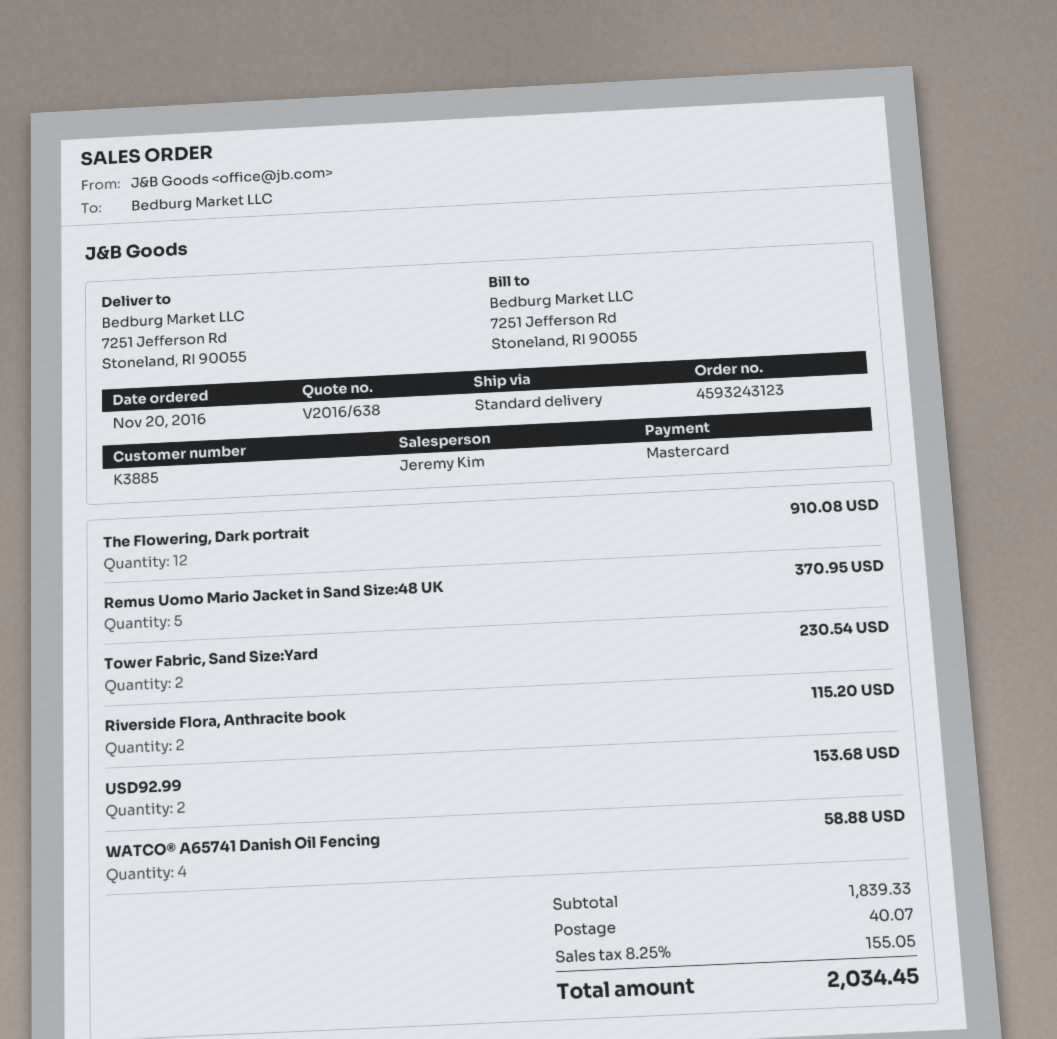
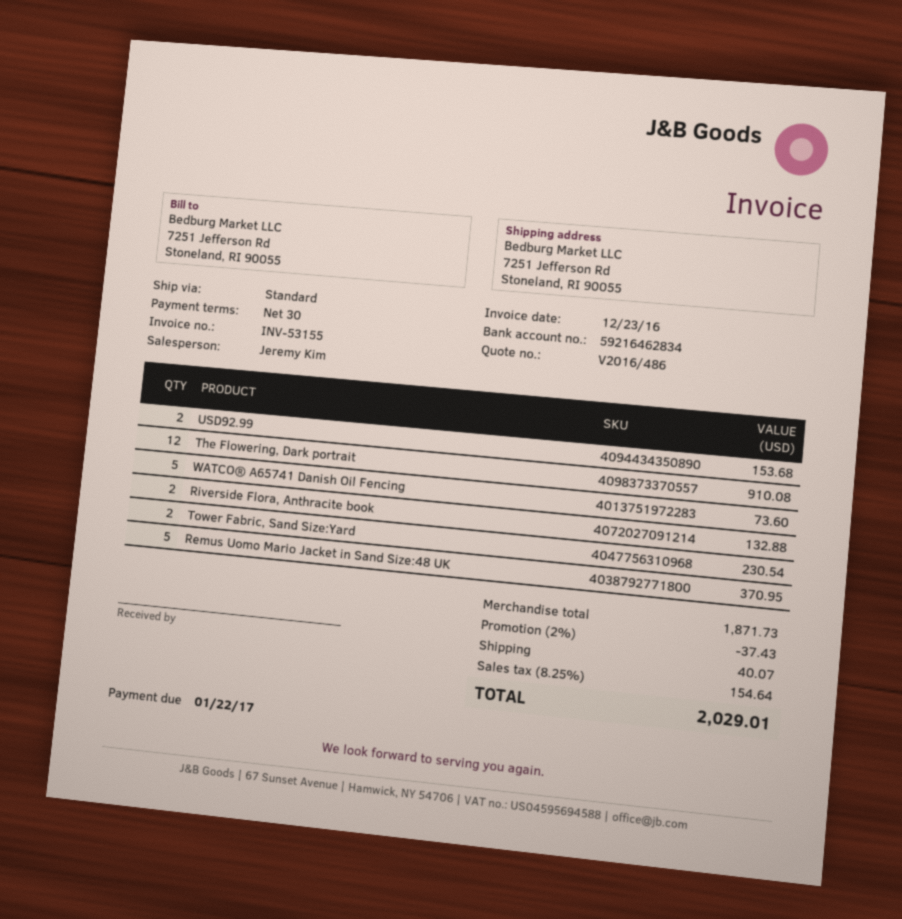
quote number: V2016/638 -> V2016/486
Riverside Flora, Anthracite book: 2 for 115.20 -> 2 for 132.88
WATCO® A65741 Danish Oil Fencing: 4 for 58.88 -> 5 for 73.60
subtotal: 1839.33 -> 1871.73
discount: none -> 2% = 37.43
tax: 8.25% = 155.05 -> 8.25% = 154.64
total: 2034.45 -> 2029.01

